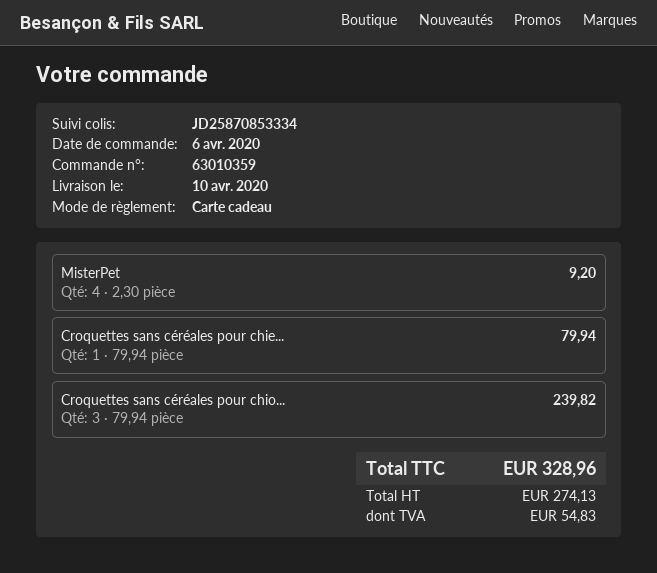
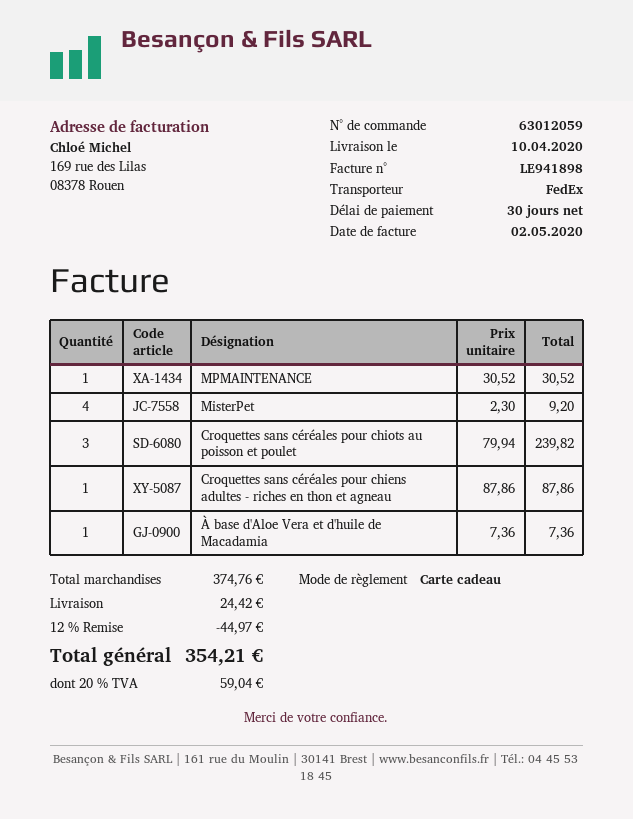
order number: 63010359 -> 63012059
Croquettes sans céréales pour chie...: 1 x 79.94 = 79.94 -> 1 x 87.86 = 87.86
MPMAINTENANCE: none -> 1 x 30.52 = 30.52
À base d'Aloe Vera et d'huile de Macadamia: none -> 1 x 7.36 = 7.36
discount: none -> 12% = 44.97
shipping: none -> 24.42
tax: 54.83 -> 59.04
total: 328.96 -> 354.21

